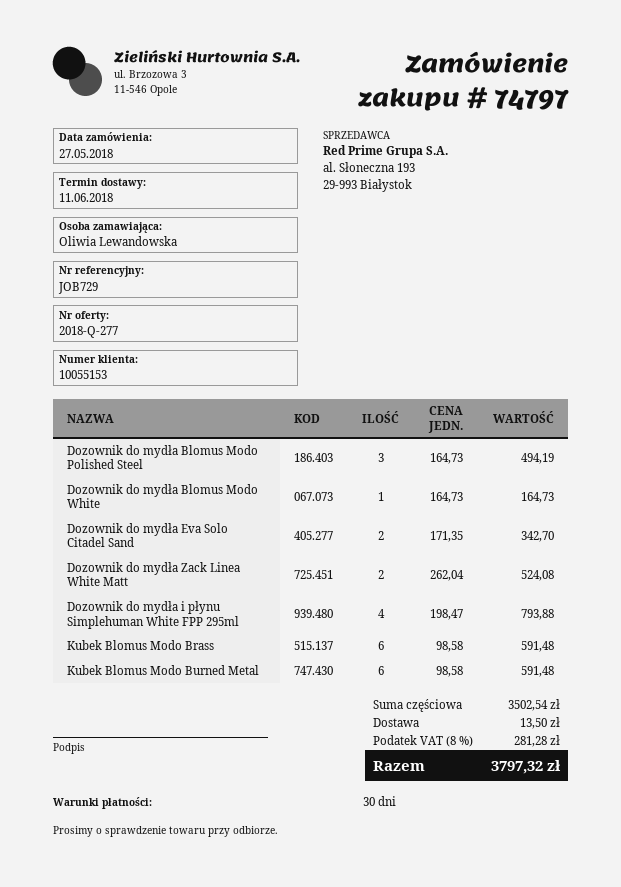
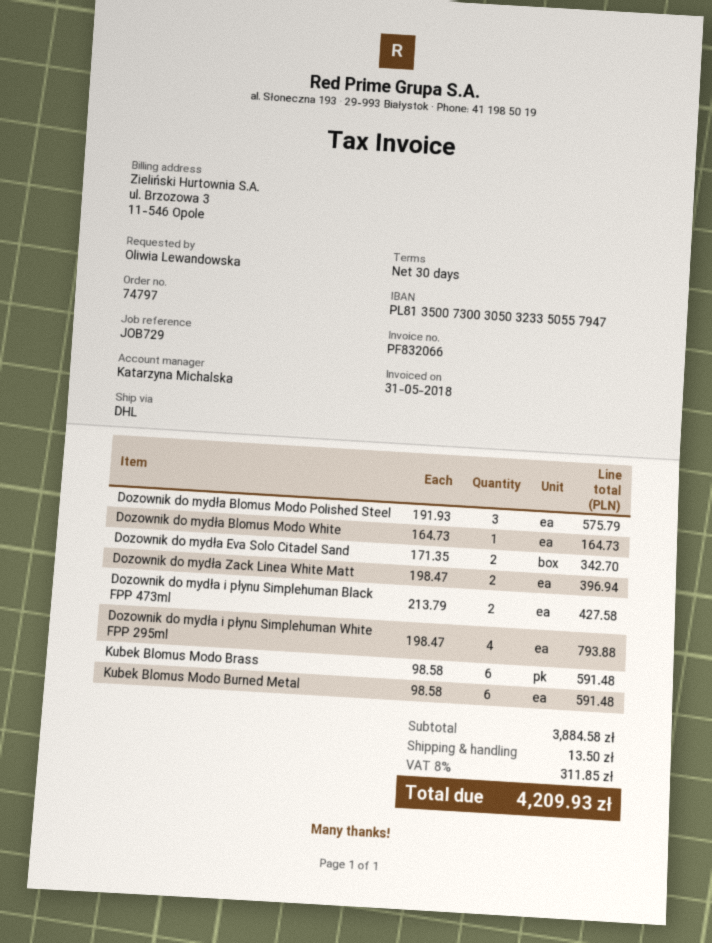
Dozownik do mydła Blomus Modo Polished Steel: 3 x 164.73 = 494.19 -> 3 x 191.93 = 575.79
Dozownik do mydła Zack Linea White Matt: 2 x 262.04 = 524.08 -> 2 x 198.47 = 396.94
Dozownik do mydła i płynu Simplehuman Black FPP 473ml: none -> 2 x 213.79 = 427.58
subtotal: 3502.54 -> 3884.58
tax: 8% = 281.28 -> 8% = 311.85
total: 3797.32 -> 4209.93

